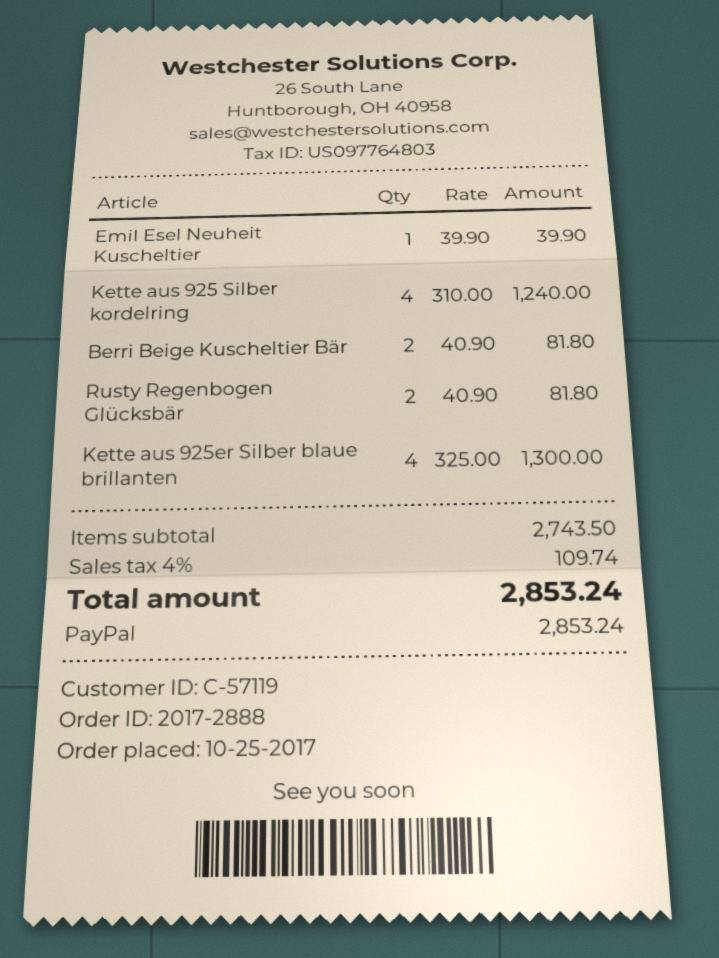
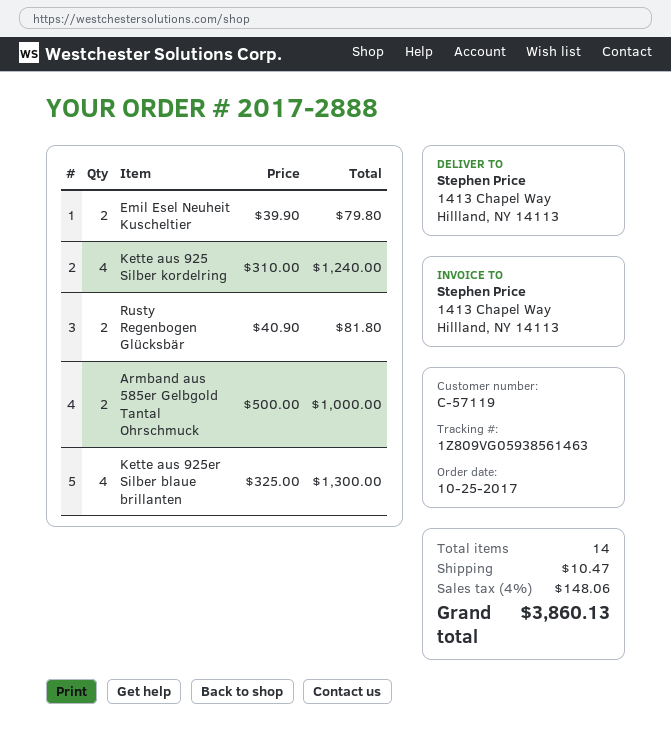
Emil Esel Neuheit Kuscheltier: 1 x 39.90 = 39.90 -> 2 x 39.90 = 79.80
Berri Beige Kuscheltier Bär: 2 x 40.90 = 81.80 -> none
Armband aus 585er Gelbgold Tantal Ohrschmuck: none -> 2 x 500.00 = 1000.00
shipping: none -> 10.47
tax: 4% = 109.74 -> 4% = 148.06
total: 2853.24 -> 3860.13

